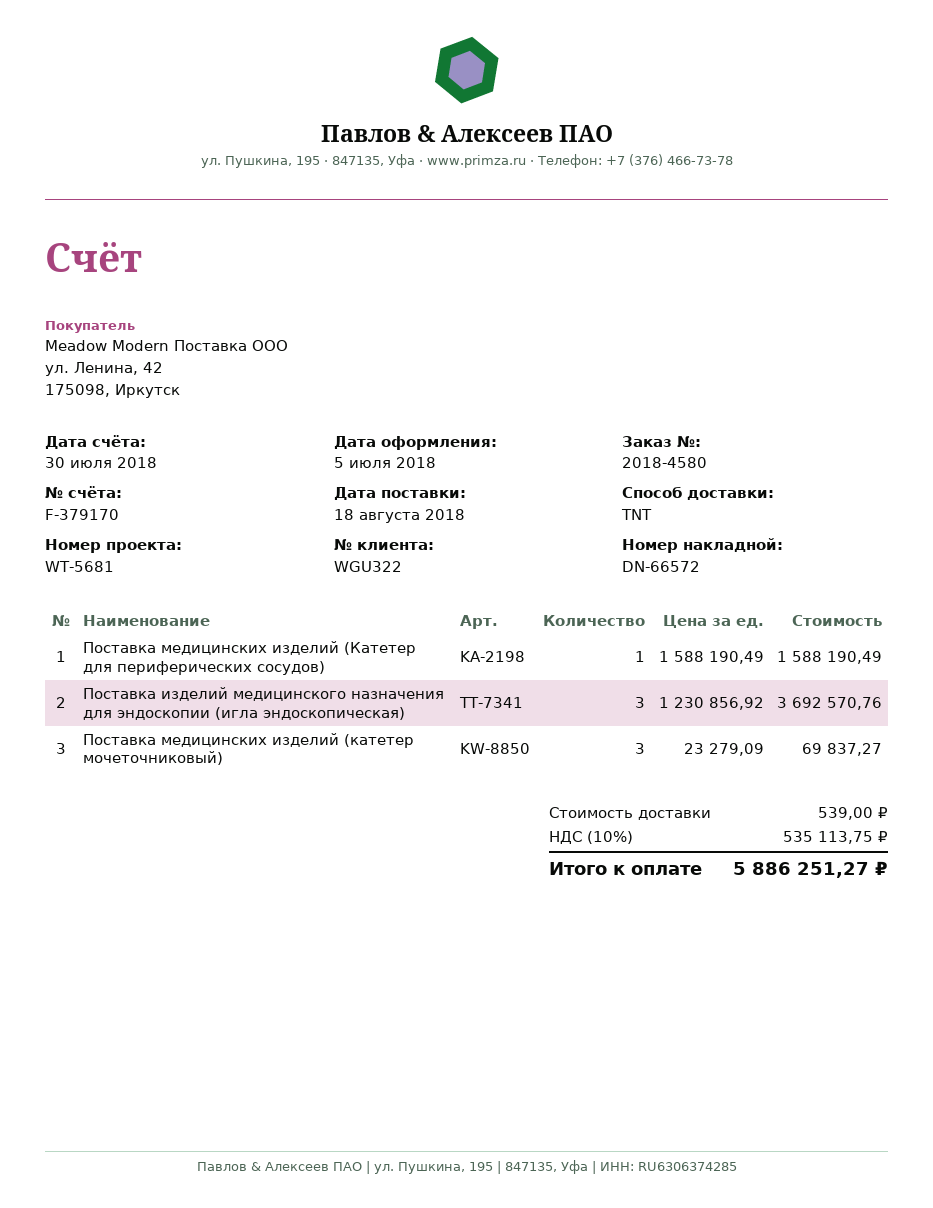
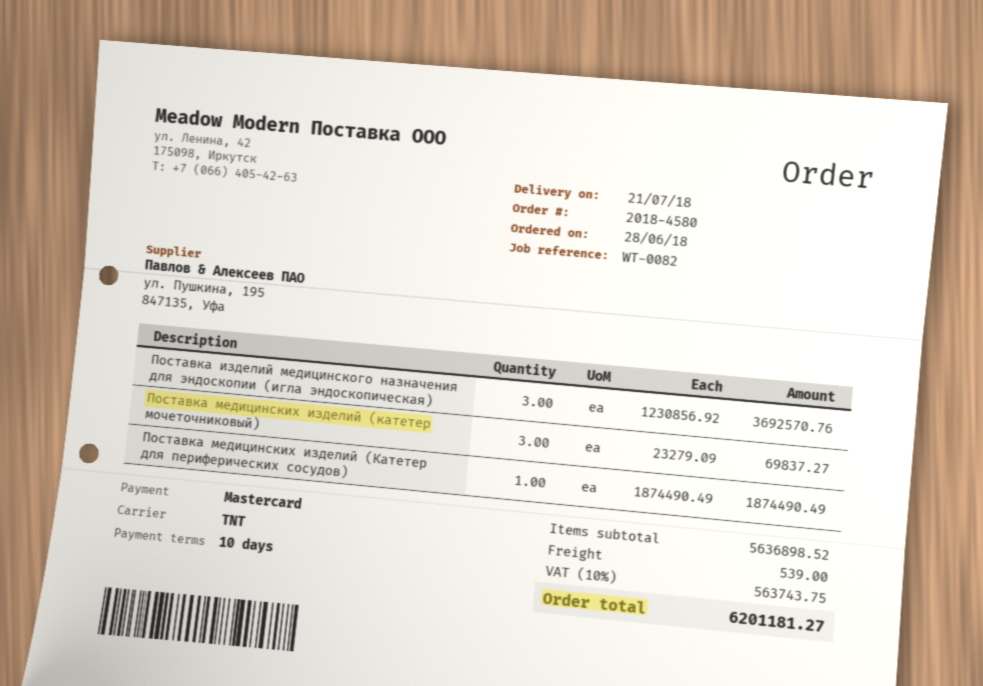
order date: 2018-07-05 -> 2018-06-28
delivery date: 2018-08-18 -> 2018-07-21
reference: WT-5681 -> WT-0082
Поставка медицинских изделий (Катетер для периферических сосудов): 1 x 1588190.49 = 1588190.49 -> 1 x 1874490.49 = 1874490.49
tax: 10% = 535113.75 -> 10% = 563743.75
total: 5886251.27 -> 6201181.27

